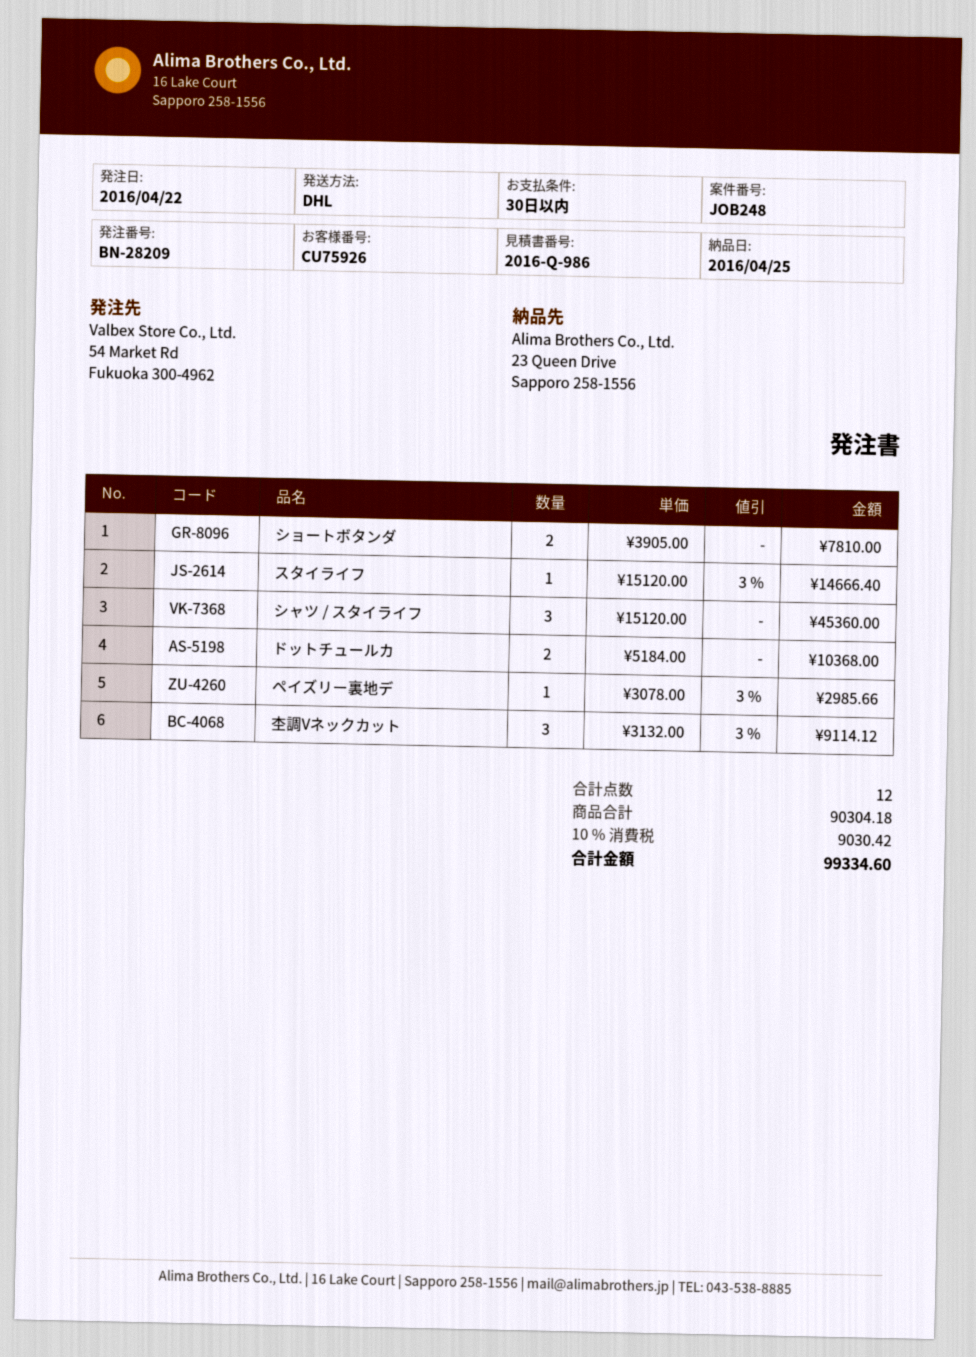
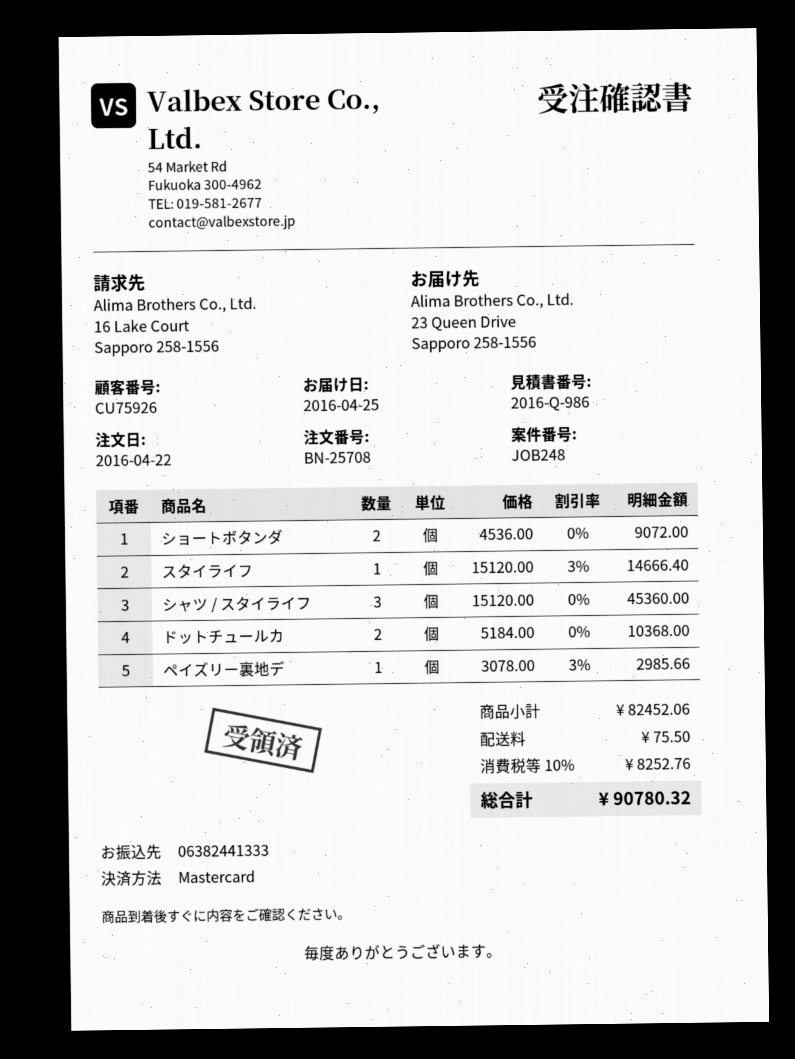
order number: BN-28209 -> BN-25708
ショートボタンダ: 2 x 3905.00 = 7810.00 -> 2 x 4536.00 = 9072.00
杢調Vネックカット: 3 x 3132.00 - 3% = 9114.12 -> none
subtotal: 90304.18 -> 82452.06
shipping: none -> 75.50
tax: 10% = 9030.42 -> 10% = 8252.76
total: 99334.60 -> 90780.32

